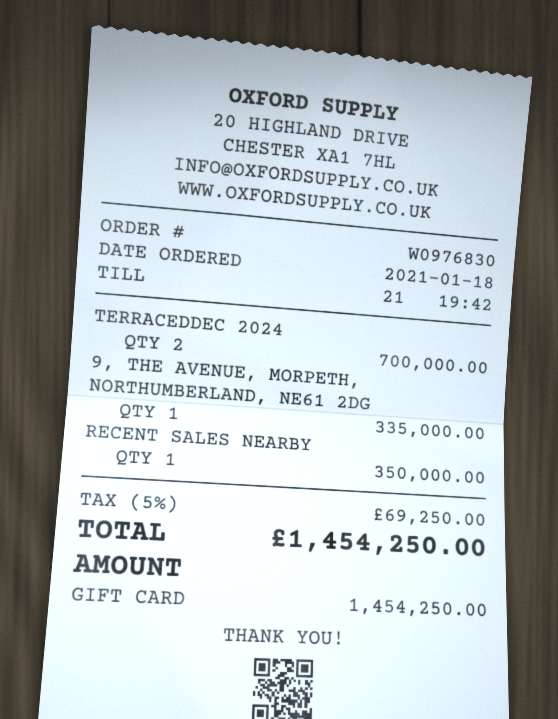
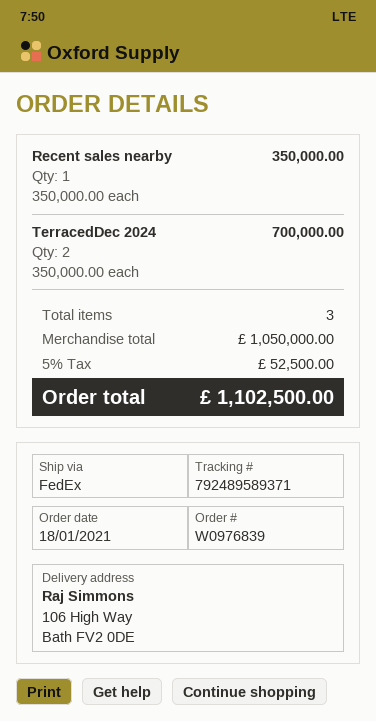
order number: W0976830 -> W0976839
9, THE AVENUE, MORPETH, NORTHUMBERLAND, NE61 2DG: 1 for 335000.00 -> none
tax: 5% = 69250.00 -> 5% = 52500.00
total: 1454250.00 -> 1102500.00

